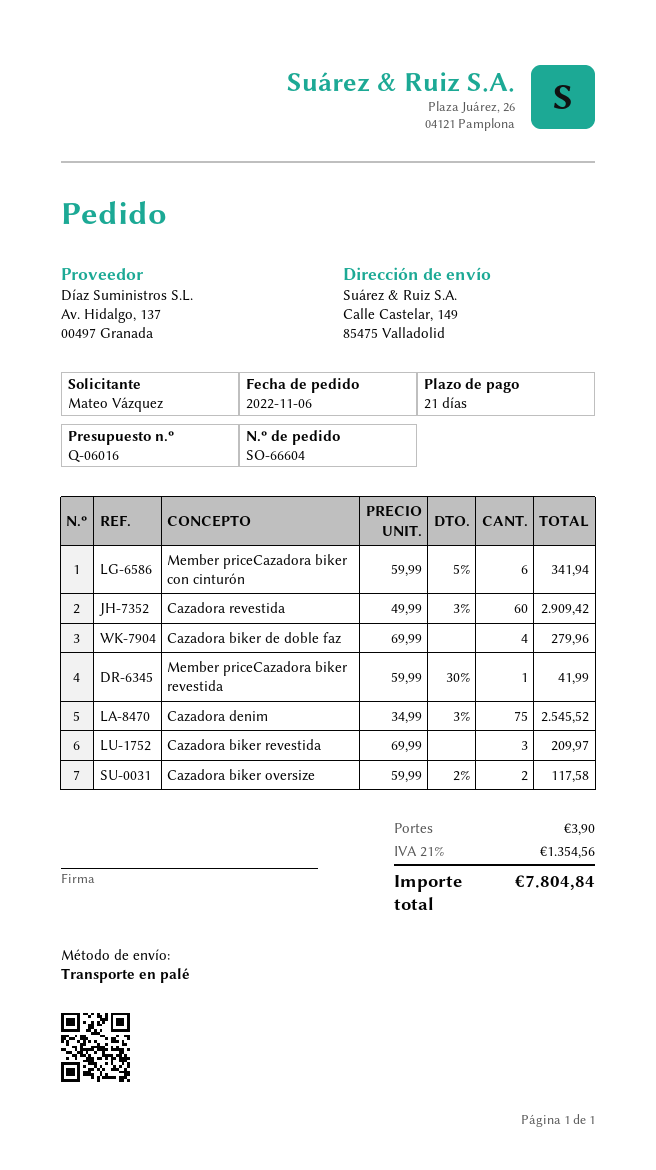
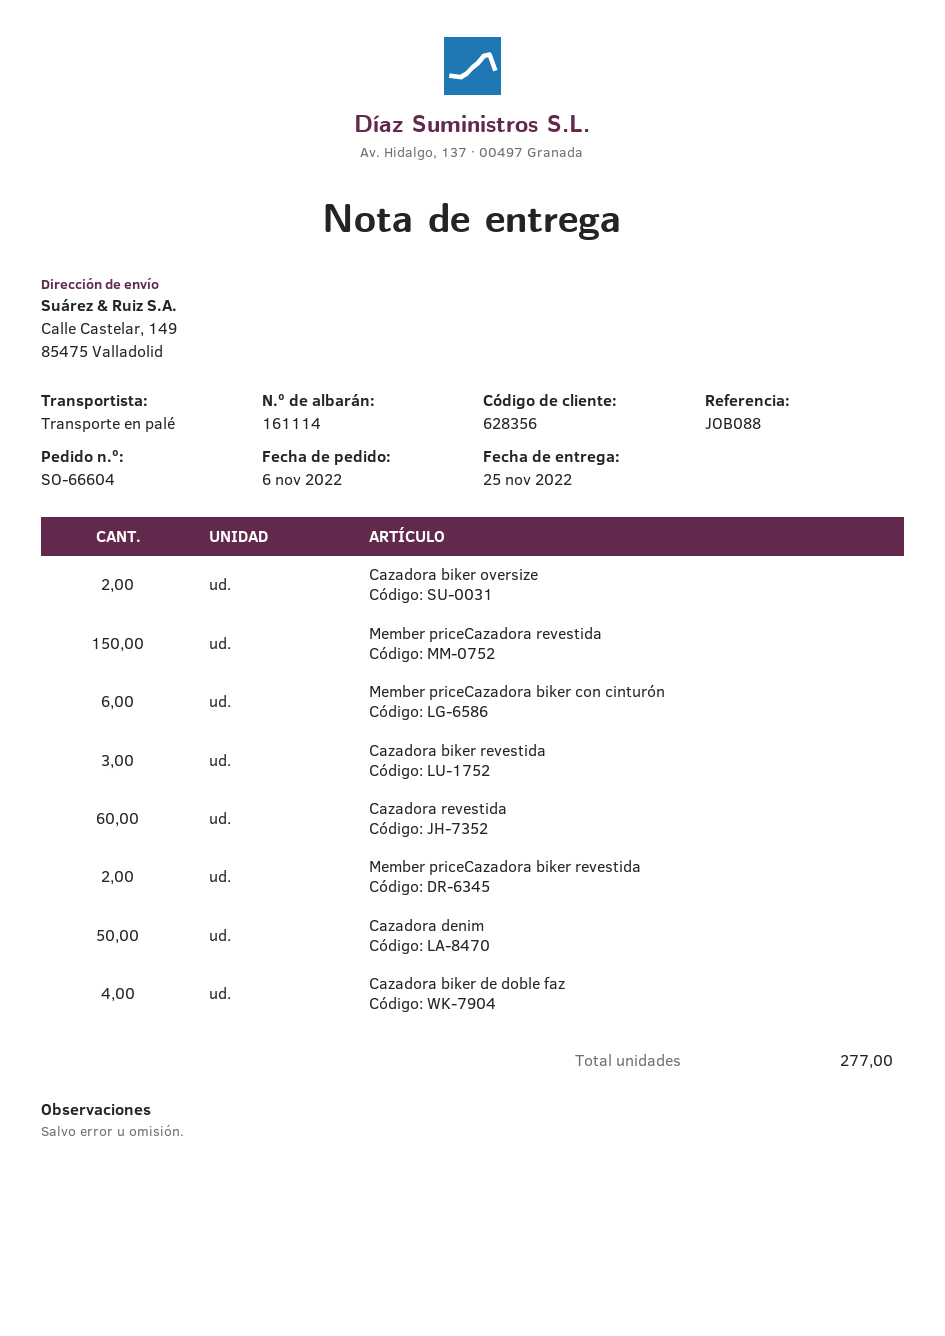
Member priceCazadora biker revestida: 1 -> 2
Cazadora denim: 75 -> 50
Member priceCazadora revestida: none -> 150

